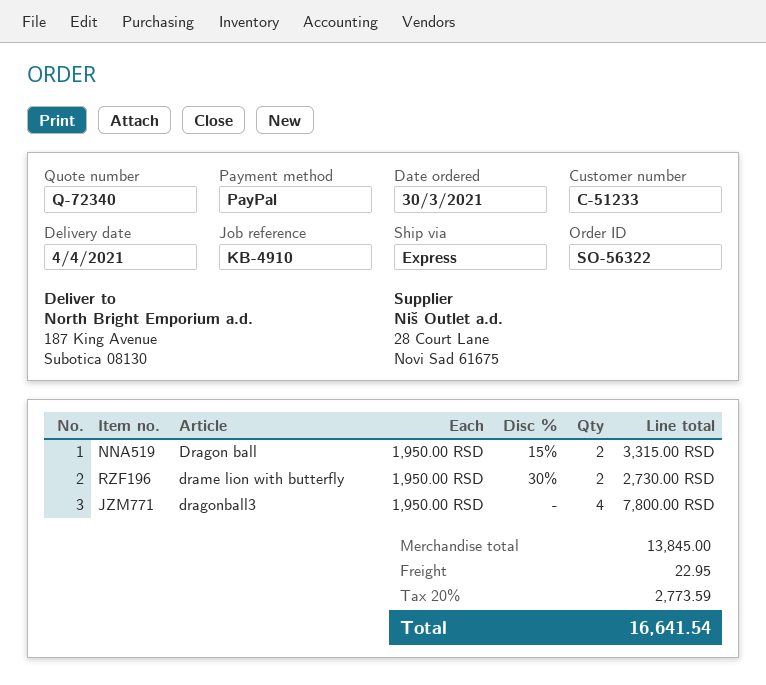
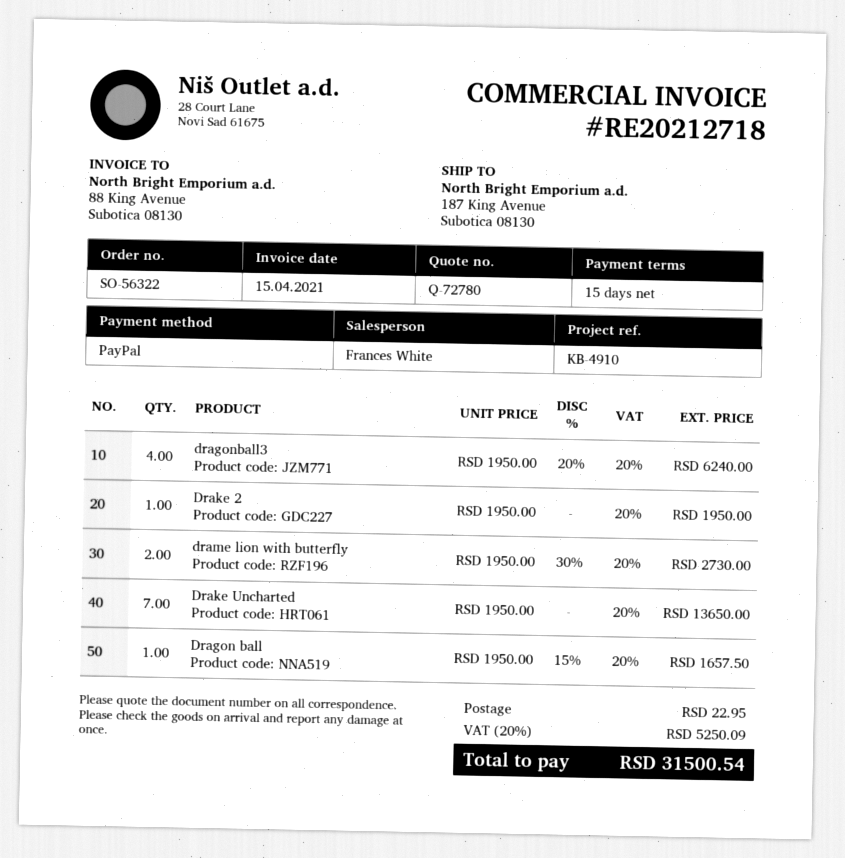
quote number: Q-72340 -> Q-72780
Dragon ball: 2 x 1950.00 - 15% = 3315.00 -> 1 x 1950.00 - 15% = 1657.50
dragonball3: 4 x 1950.00 = 7800.00 -> 4 x 1950.00 - 20% = 6240.00
Drake 2: none -> 1 x 1950.00 = 1950.00
Drake Uncharted: none -> 7 x 1950.00 = 13650.00
tax: 20% = 2773.59 -> 20% = 5250.09
total: 16641.54 -> 31500.54

